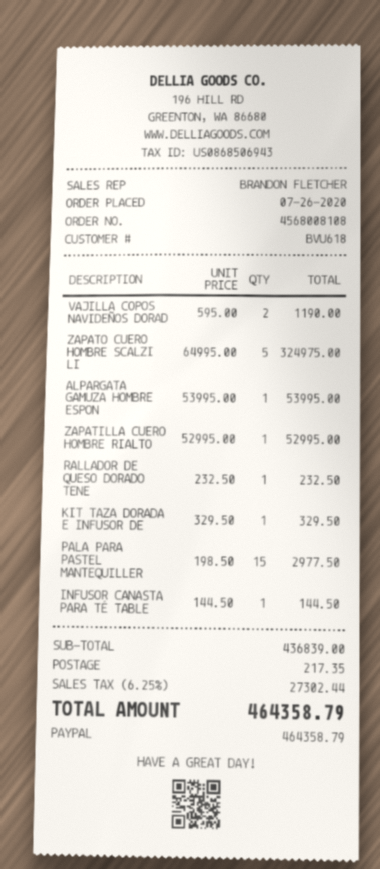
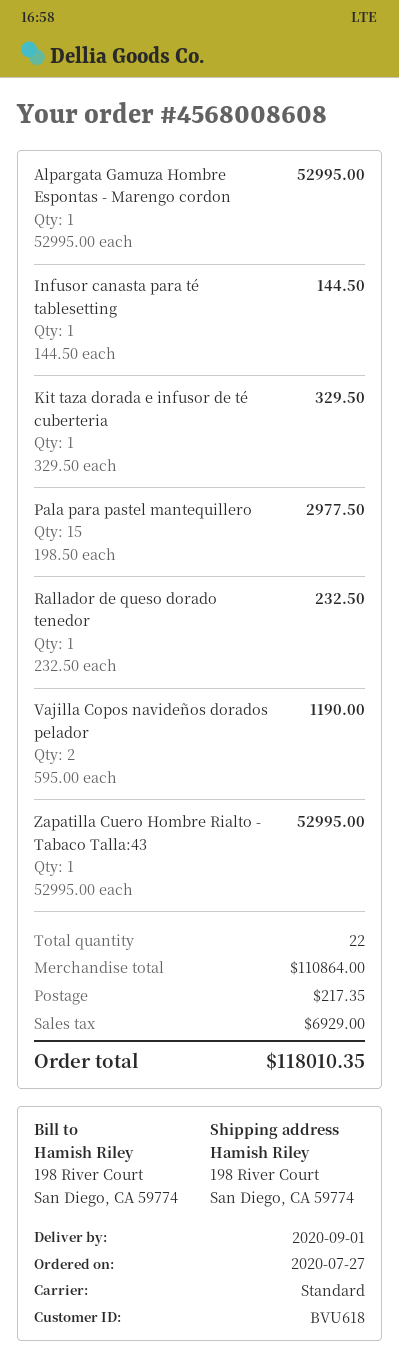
order number: 4568008108 -> 4568008608
order date: 2020-07-26 -> 2020-07-27
ZAPATO CUERO HOMBRE SCALZI LI: 5 x 64995.00 = 324975.00 -> none
ALPARGATA GAMUZA HOMBRE ESPON: 1 x 53995.00 = 53995.00 -> 1 x 52995.00 = 52995.00
subtotal: 436839.00 -> 110864.00
tax: 27302.44 -> 6929.00
total: 464358.79 -> 118010.35

